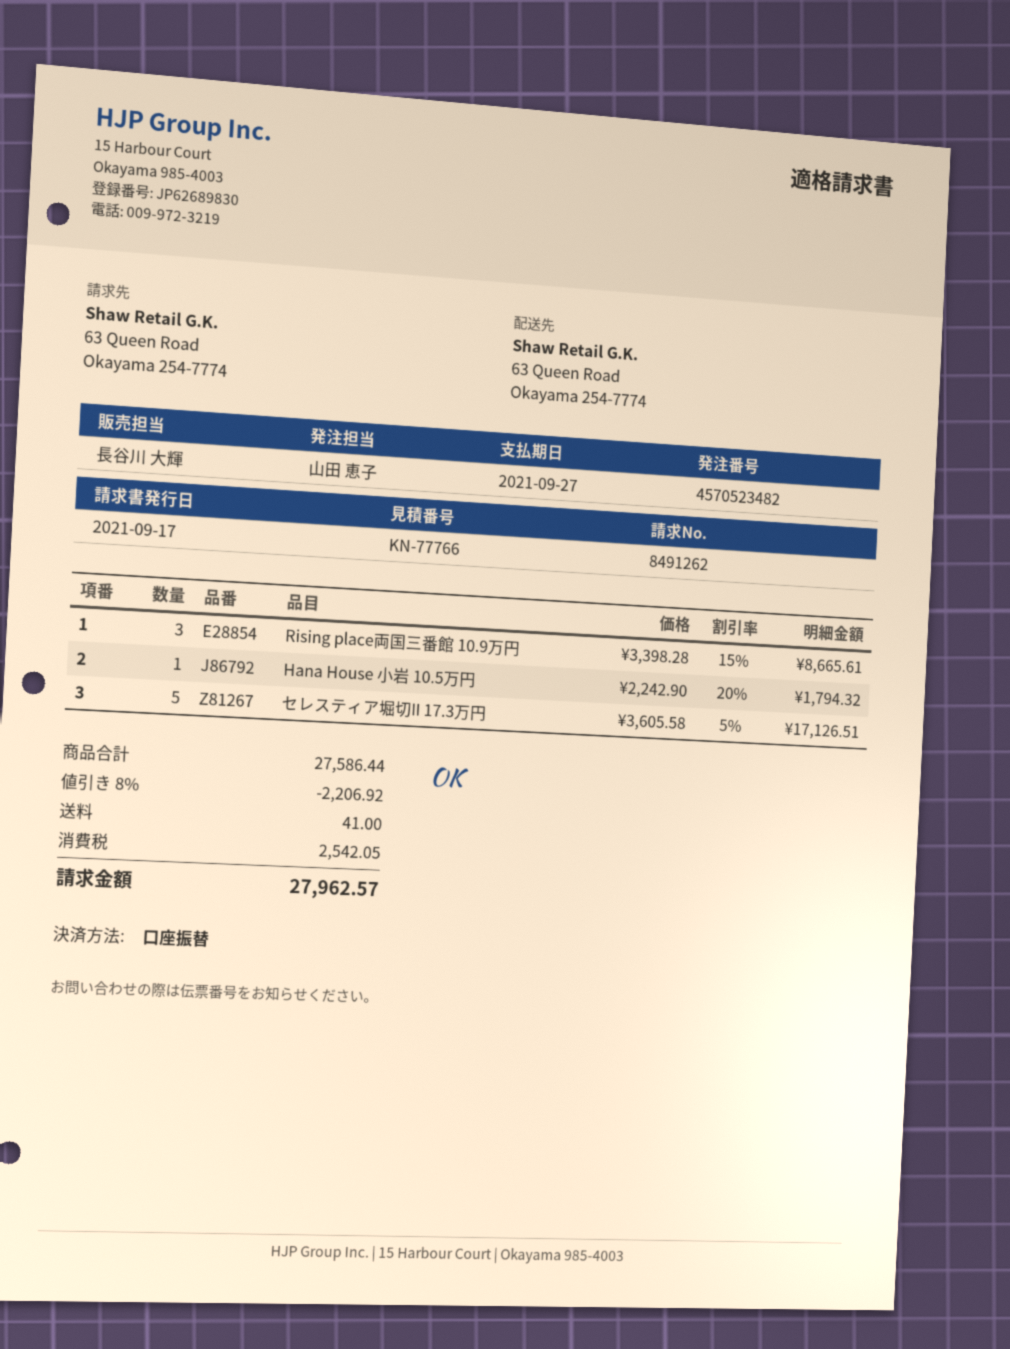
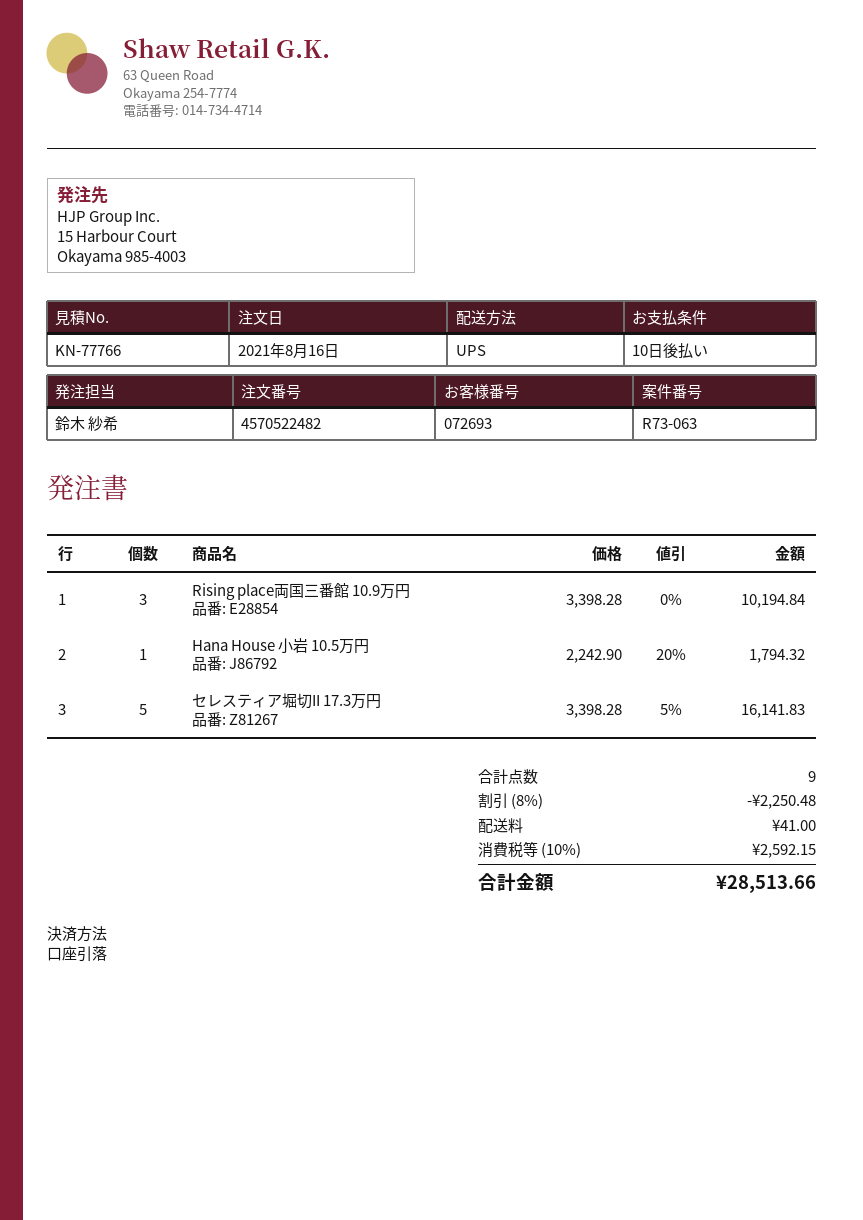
order number: 4570523482 -> 4570522482
ordered by: 山田 恵子 -> 鈴木 紗希
Rising place両国三番館 10.9万円: 3 x 3398.28 - 15% = 8665.61 -> 3 x 3398.28 = 10194.84
セレスティア堀切II 17.3万円: 5 x 3605.58 - 5% = 17126.51 -> 5 x 3398.28 - 5% = 16141.83
discount: 8% = 2206.92 -> 8% = 2250.48
tax: 2542.05 -> 2592.15
total: 27962.57 -> 28513.66

